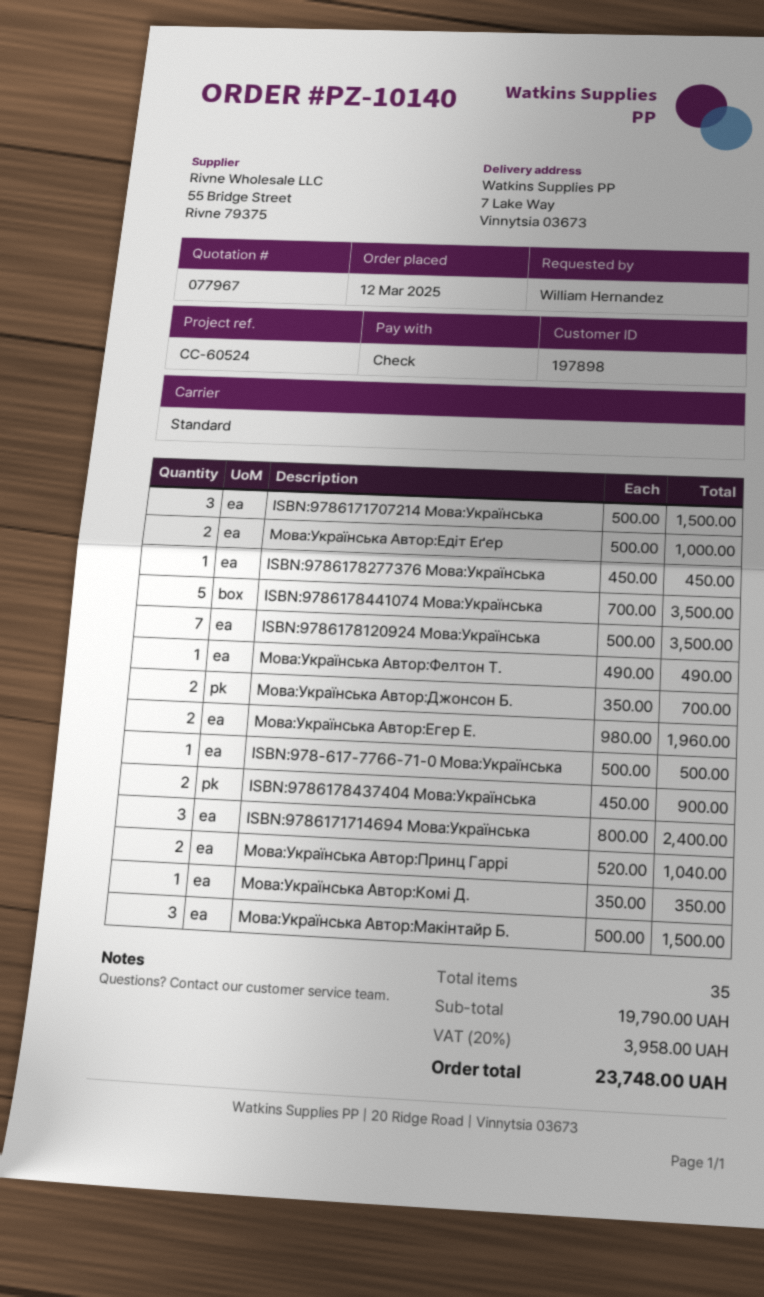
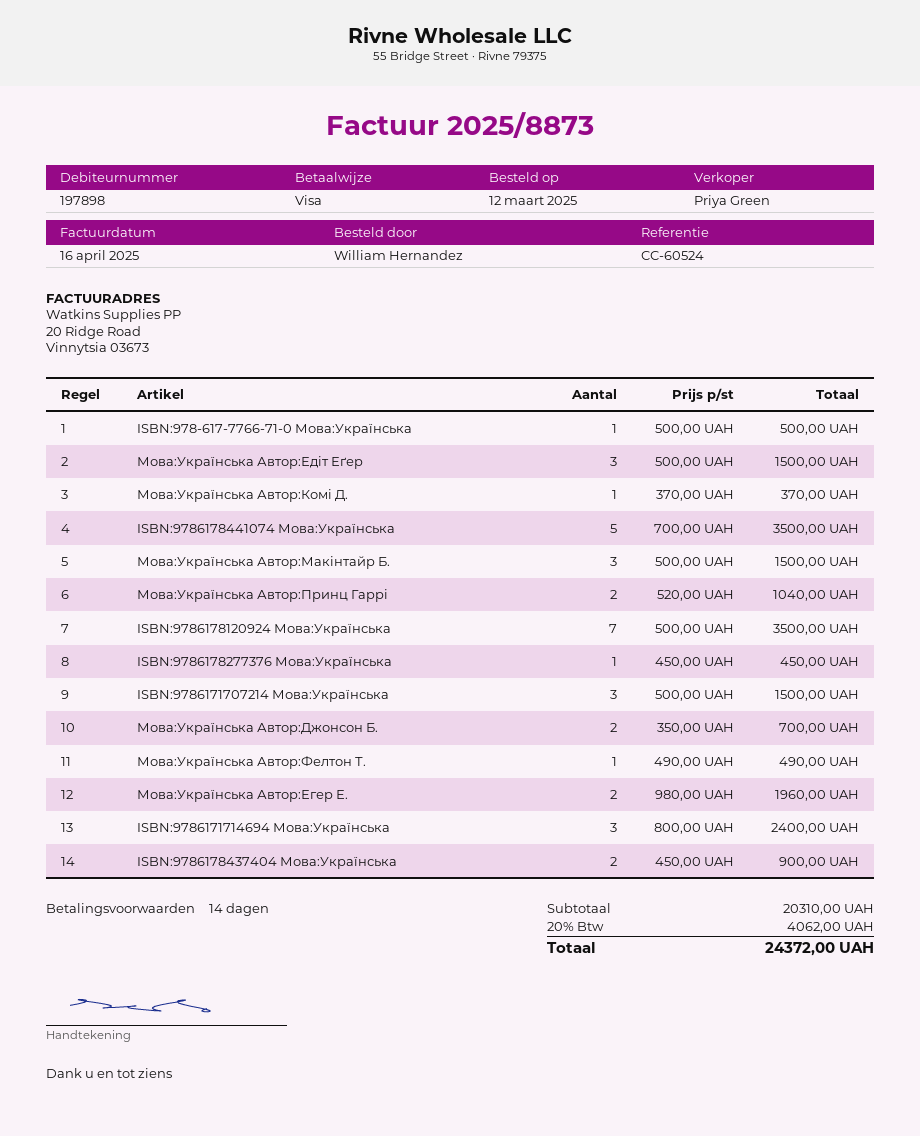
payment method: cheque -> Visa
Мова:Українська Автор:Едіт Еґер: 2 x 500.00 = 1000.00 -> 3 x 500.00 = 1500.00
Мова:Українська Автор:Комі Д.: 1 x 350.00 = 350.00 -> 1 x 370.00 = 370.00
subtotal: 19790.00 -> 20310.00
tax: 20% = 3958.00 -> 20% = 4062.00
total: 23748.00 -> 24372.00

